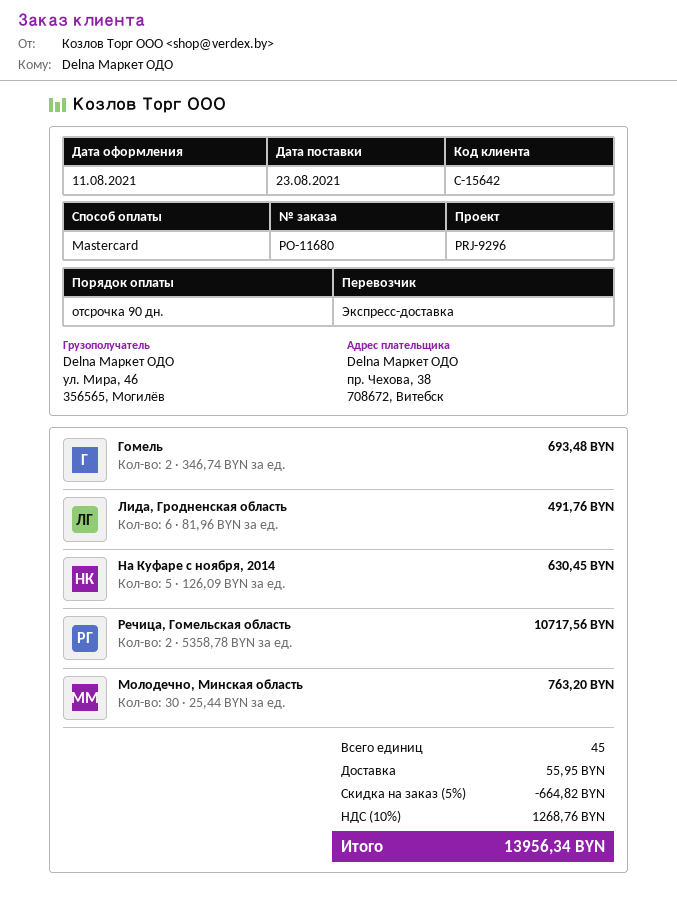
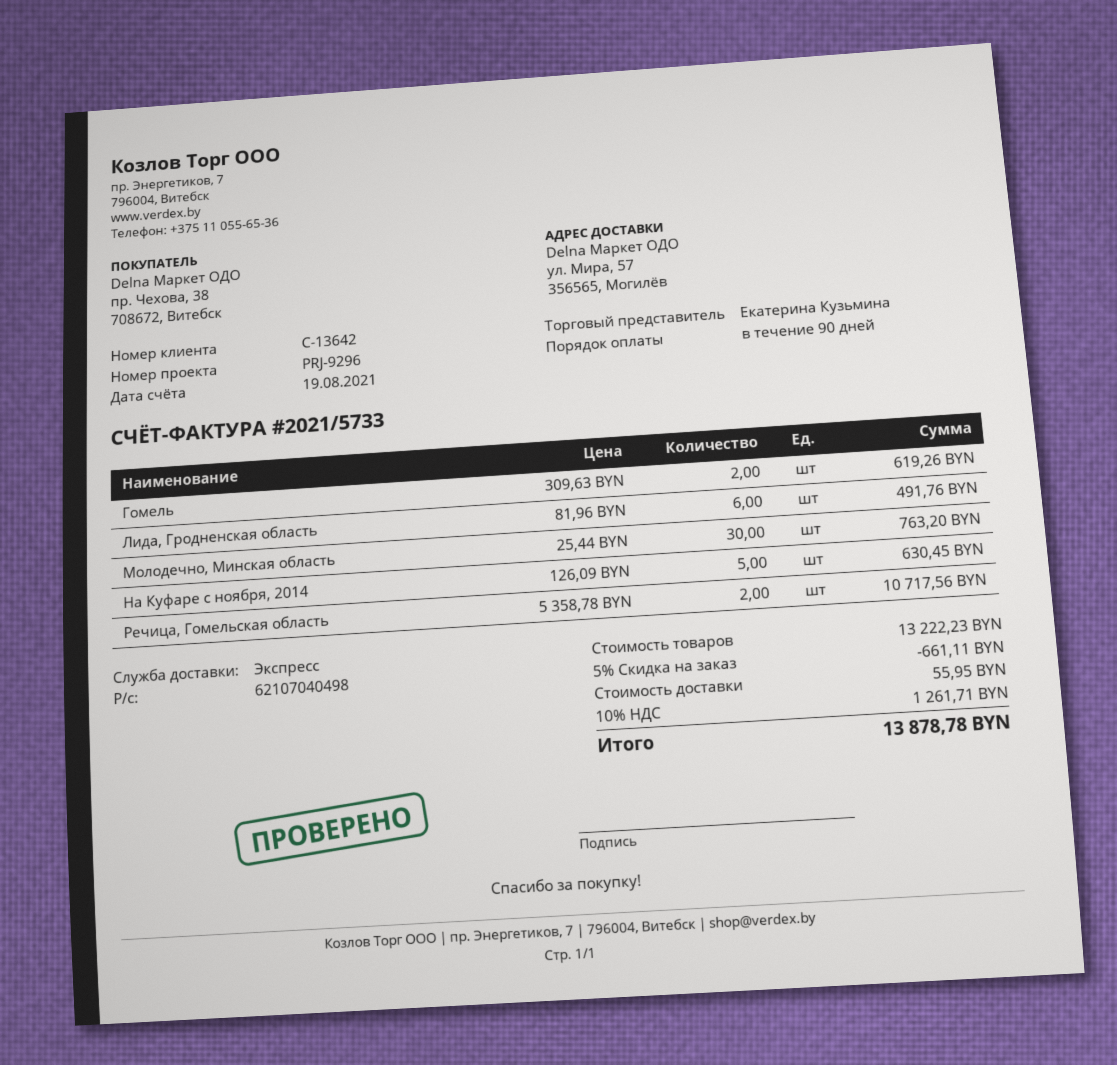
customer number: C-15642 -> C-13642
ship to: ул. Мира, 46, 356565, Могилёв -> ул. Мира, 57, 356565, Могилёв
Гомель: 2 x 346.74 = 693.48 -> 2 x 309.63 = 619.26
discount: 5% = 664.82 -> 5% = 661.11
tax: 10% = 1268.76 -> 10% = 1261.71
total: 13956.34 -> 13878.78

